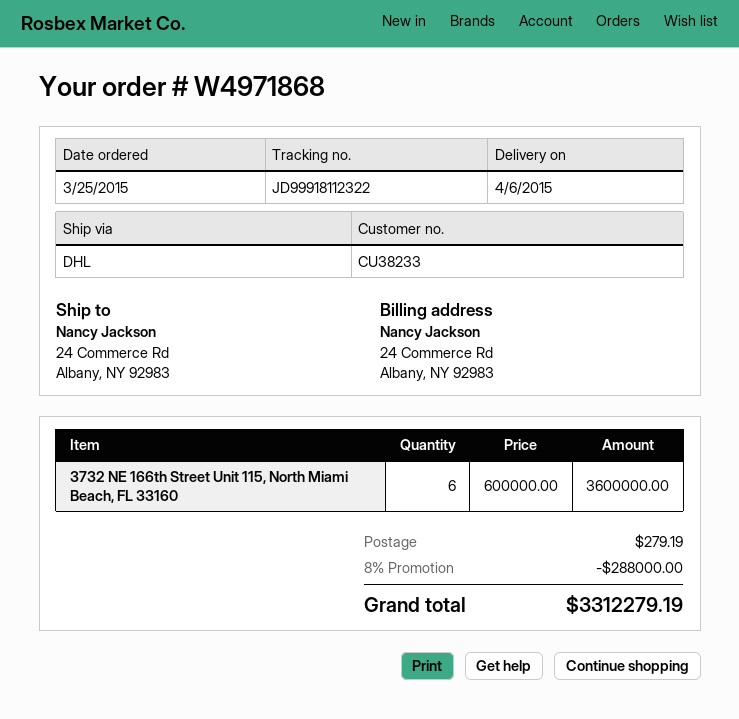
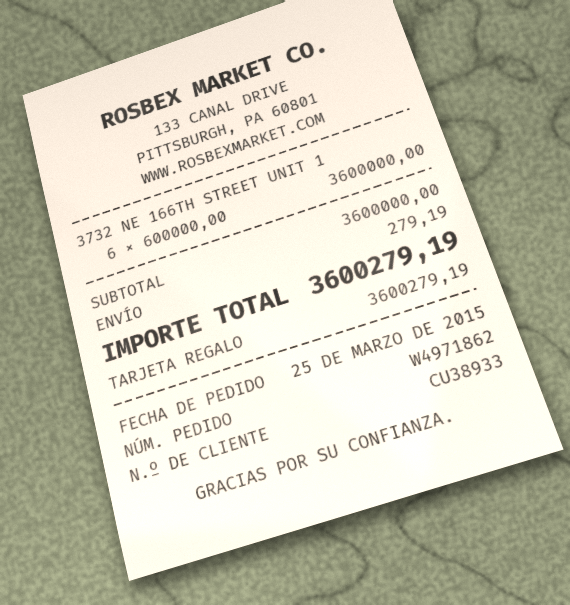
order number: W4971868 -> W4971862
customer number: CU38233 -> CU38933
discount: 8% = 288000.00 -> none
total: 3312279.19 -> 3600279.19

